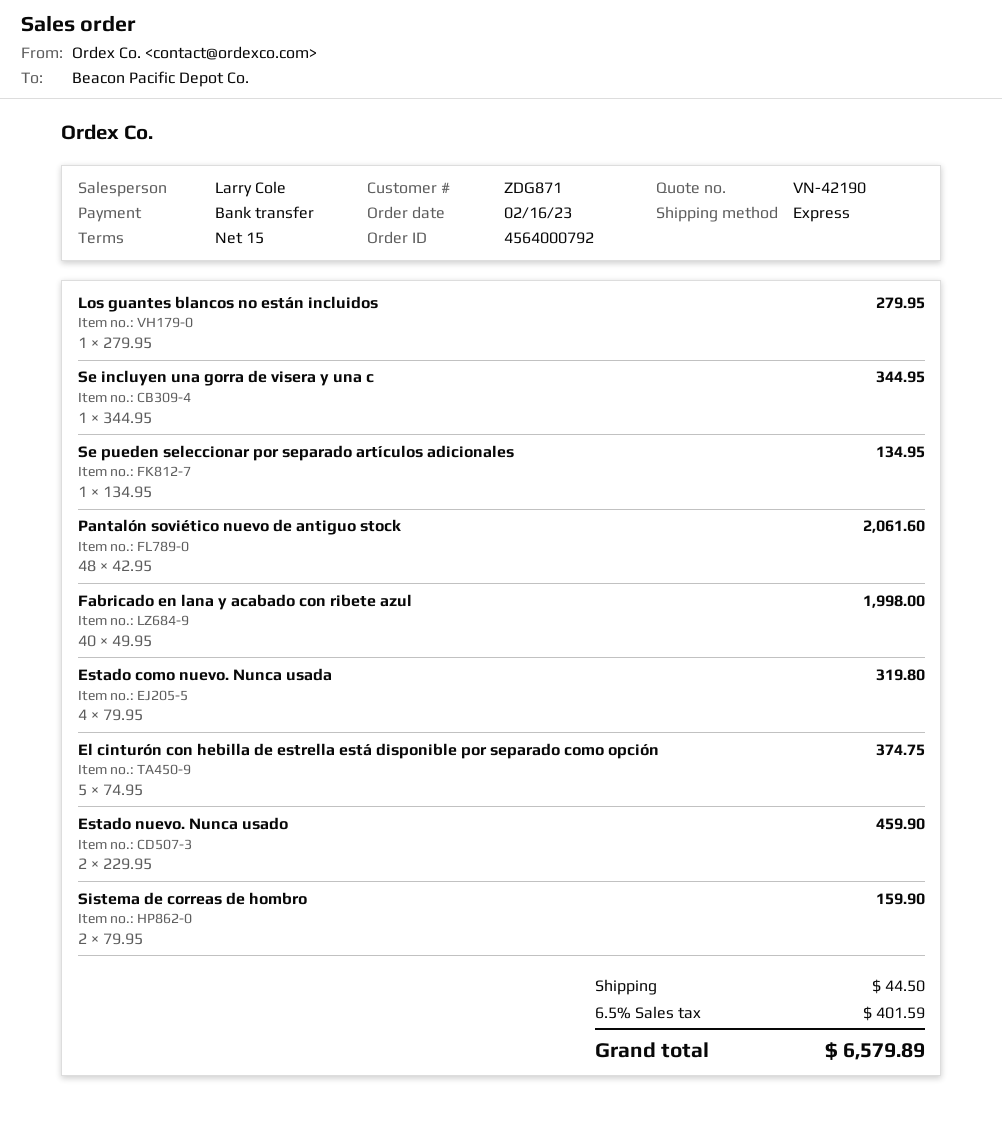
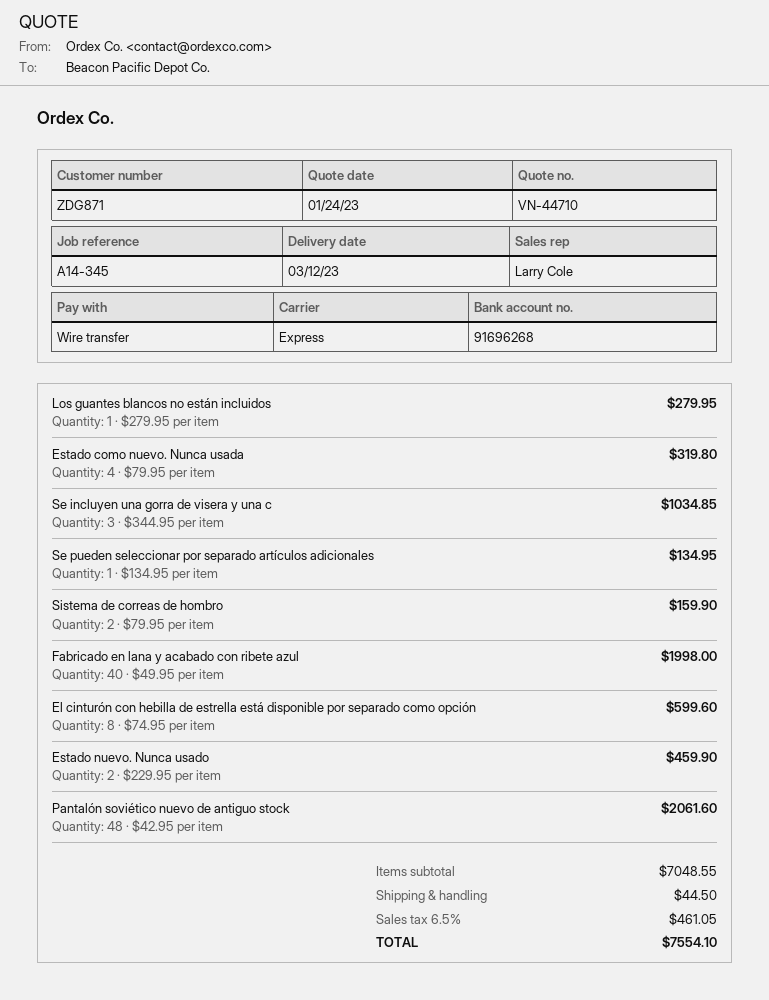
quote number: VN-42190 -> VN-44710
Se incluyen una gorra de visera y una c: 1 x 344.95 = 344.95 -> 3 x 344.95 = 1034.85
El cinturón con hebilla de estrella está disponible por separado como opción: 5 x 74.95 = 374.75 -> 8 x 74.95 = 599.60
tax: 6.5% = 401.59 -> 6.5% = 461.05
total: 6579.89 -> 7554.10

